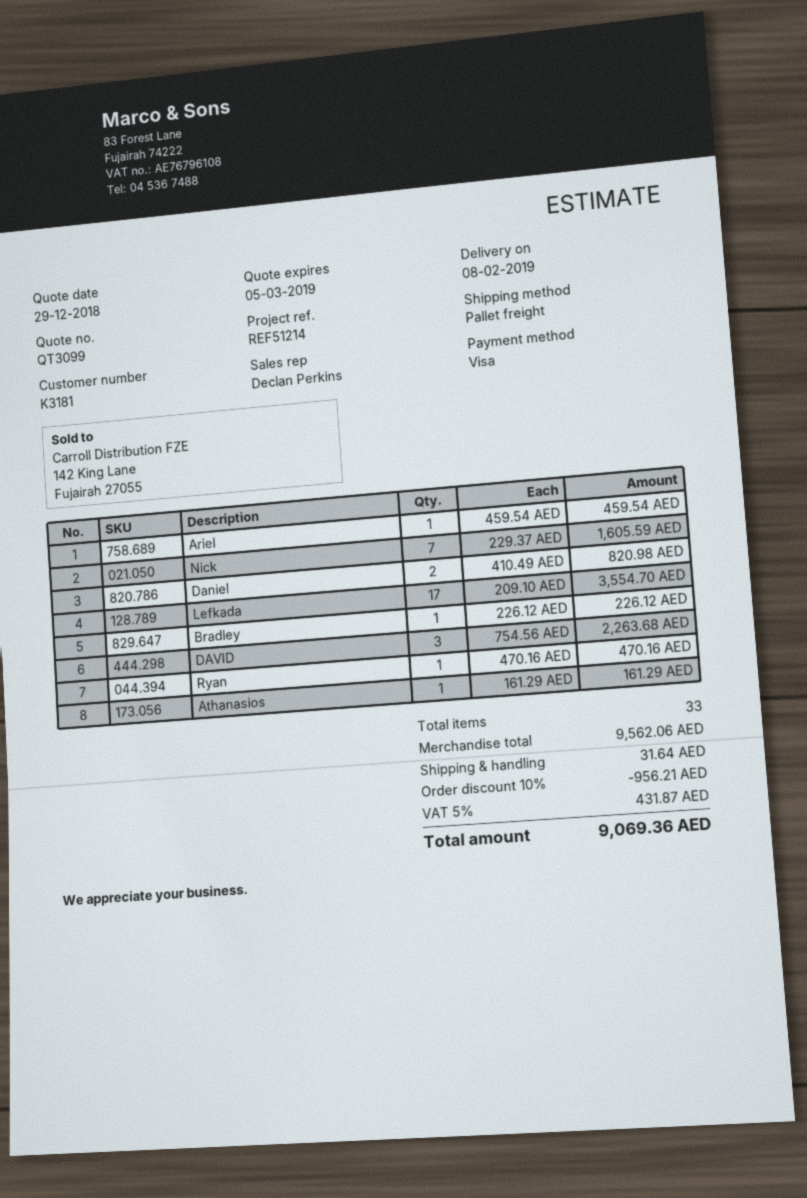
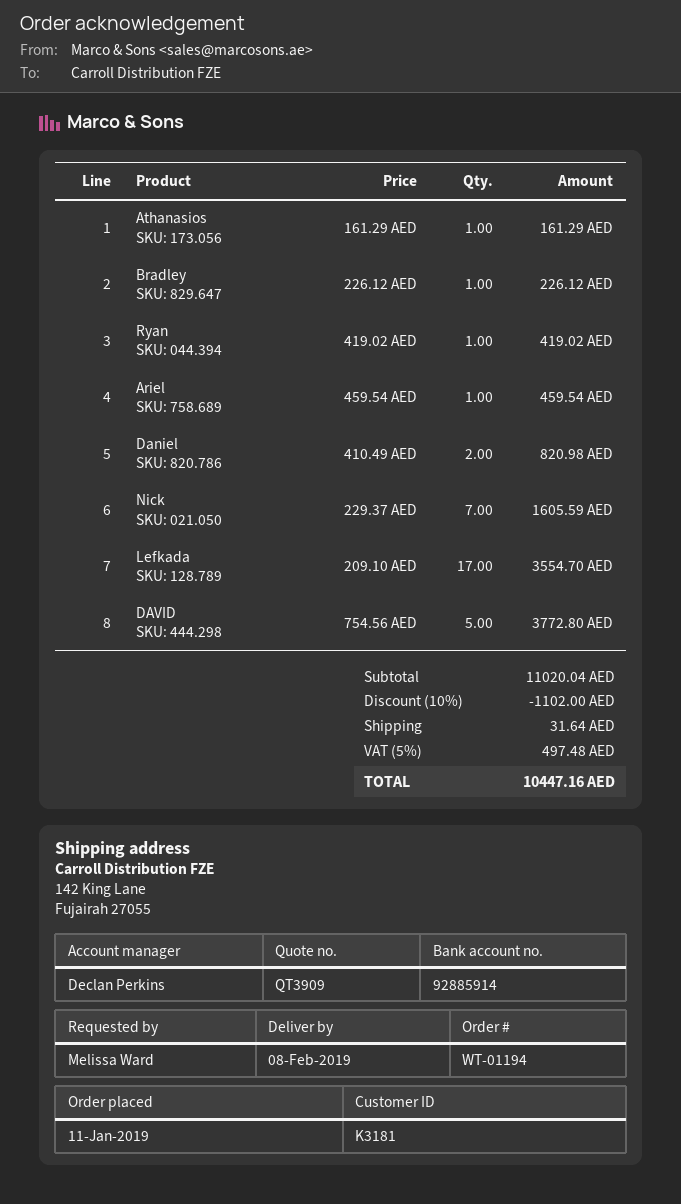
quote number: QT3099 -> QT3909
DAVID: 3 x 754.56 = 2263.68 -> 5 x 754.56 = 3772.80
Ryan: 1 x 470.16 = 470.16 -> 1 x 419.02 = 419.02
subtotal: 9562.06 -> 11020.04
discount: 10% = 956.21 -> 10% = 1102.00
tax: 5% = 431.87 -> 5% = 497.48
total: 9069.36 -> 10447.16

